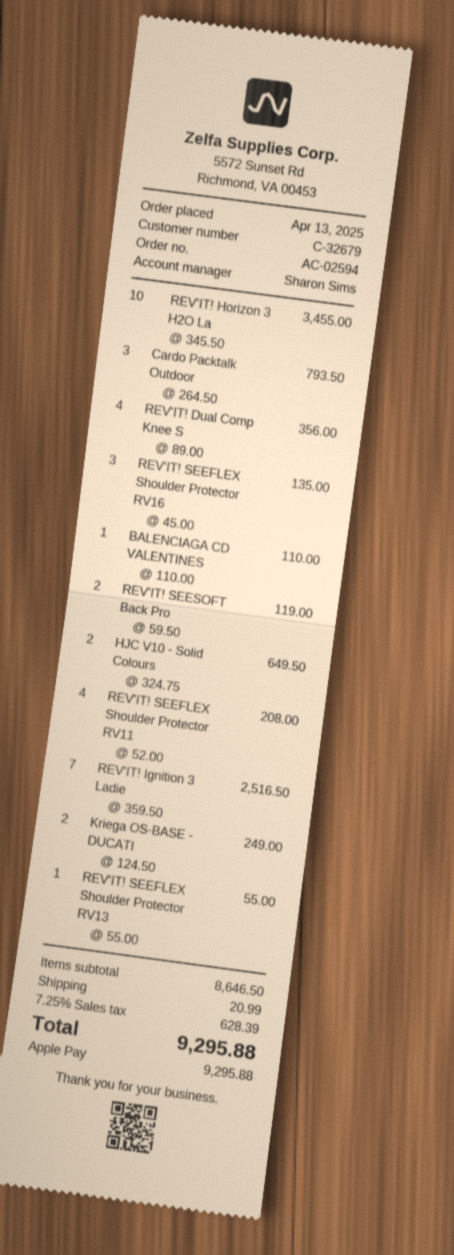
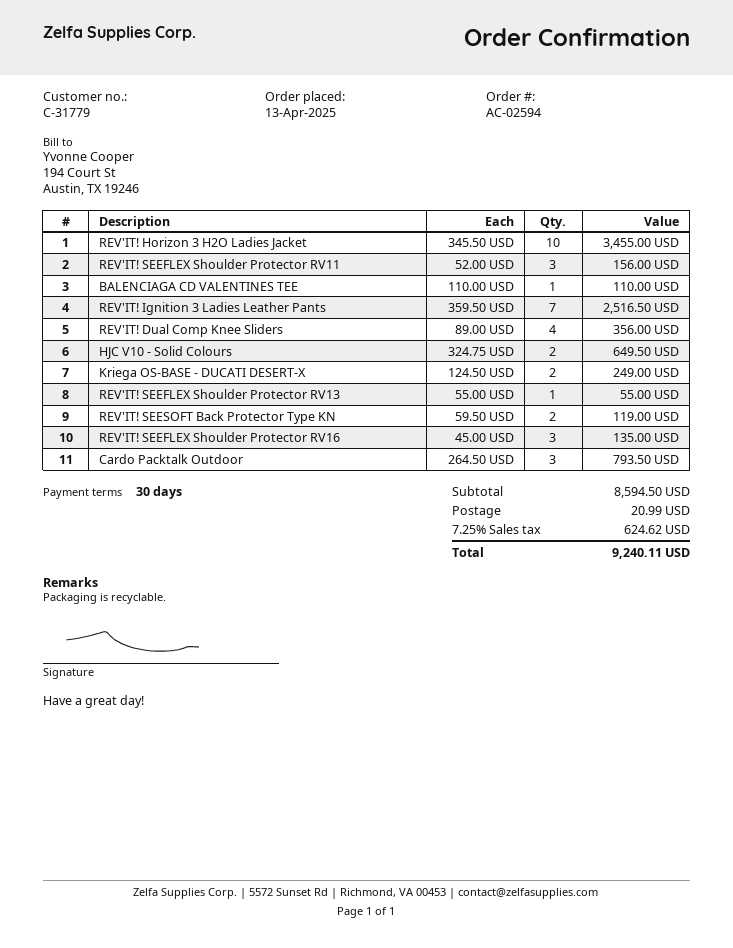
customer number: C-32679 -> C-31779
REV'IT! SEEFLEX Shoulder Protector RV11: 4 x 52.00 = 208.00 -> 3 x 52.00 = 156.00
subtotal: 8646.50 -> 8594.50
tax: 7.25% = 628.39 -> 7.25% = 624.62
total: 9295.88 -> 9240.11

